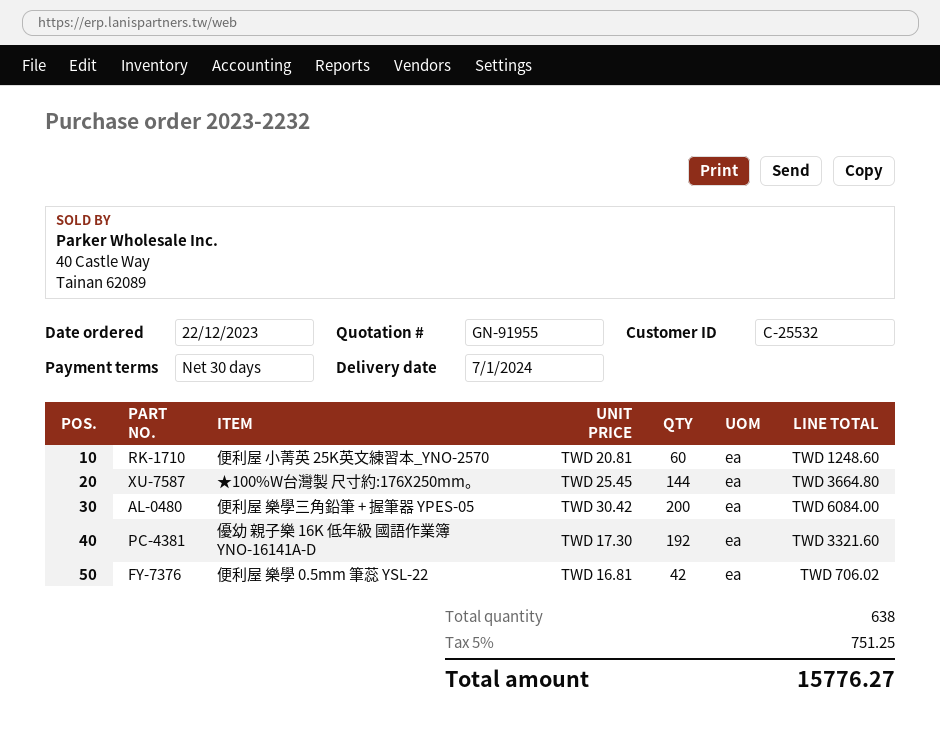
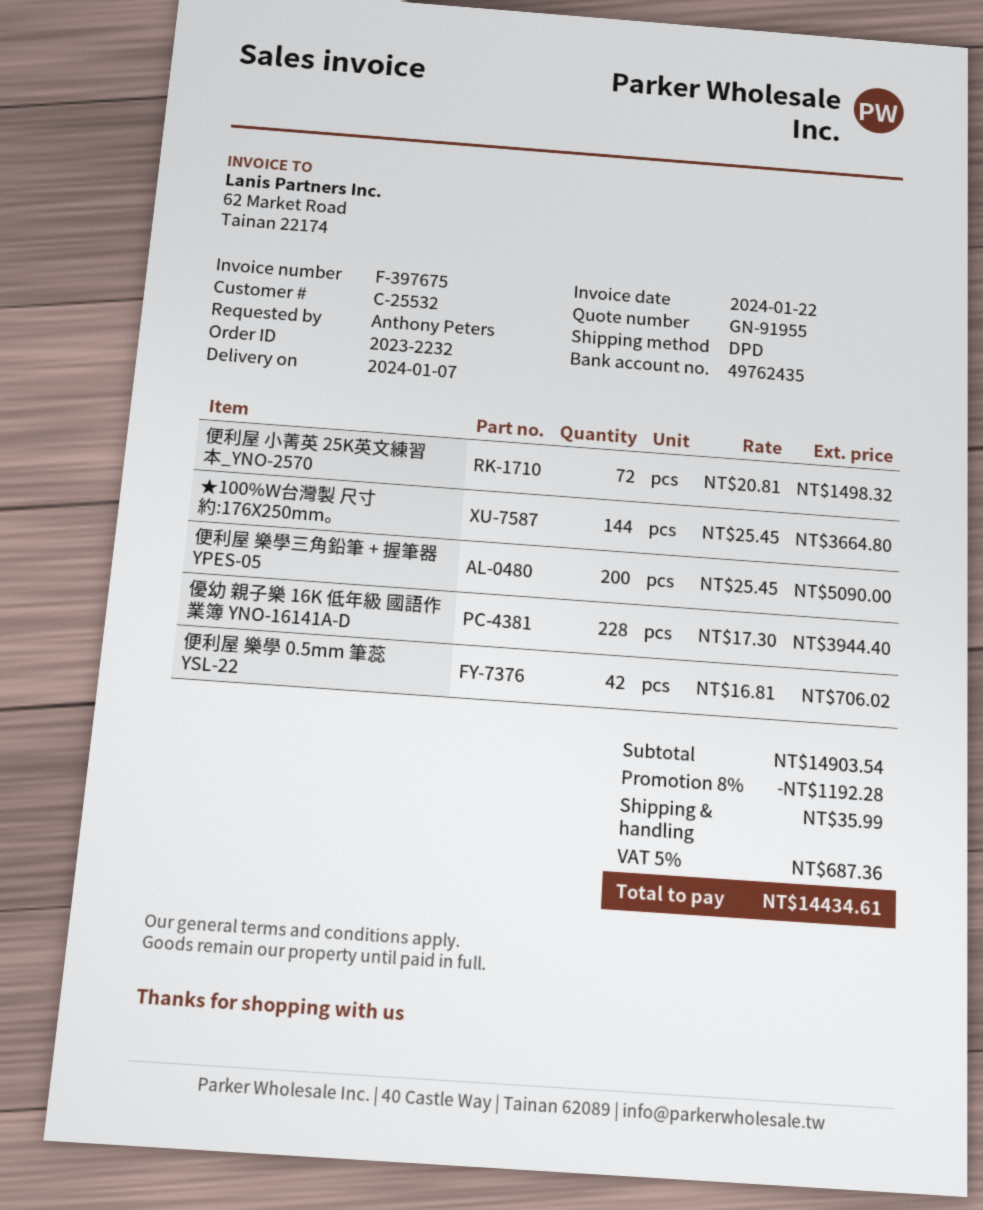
便利屋 小菁英 25K英文練習本_YNO-2570: 60 x 20.81 = 1248.60 -> 72 x 20.81 = 1498.32
便利屋 樂學三角鉛筆 + 握筆器 YPES-05: 200 x 30.42 = 6084.00 -> 200 x 25.45 = 5090.00
優幼 親子樂 16K 低年級 國語作業簿 YNO-16141A-D: 192 x 17.30 = 3321.60 -> 228 x 17.30 = 3944.40
discount: none -> 8% = 1192.28
shipping: none -> 35.99
tax: 5% = 751.25 -> 5% = 687.36
total: 15776.27 -> 14434.61

